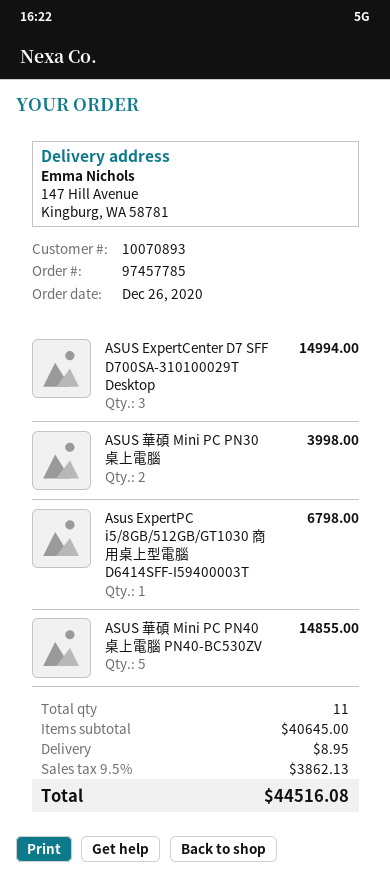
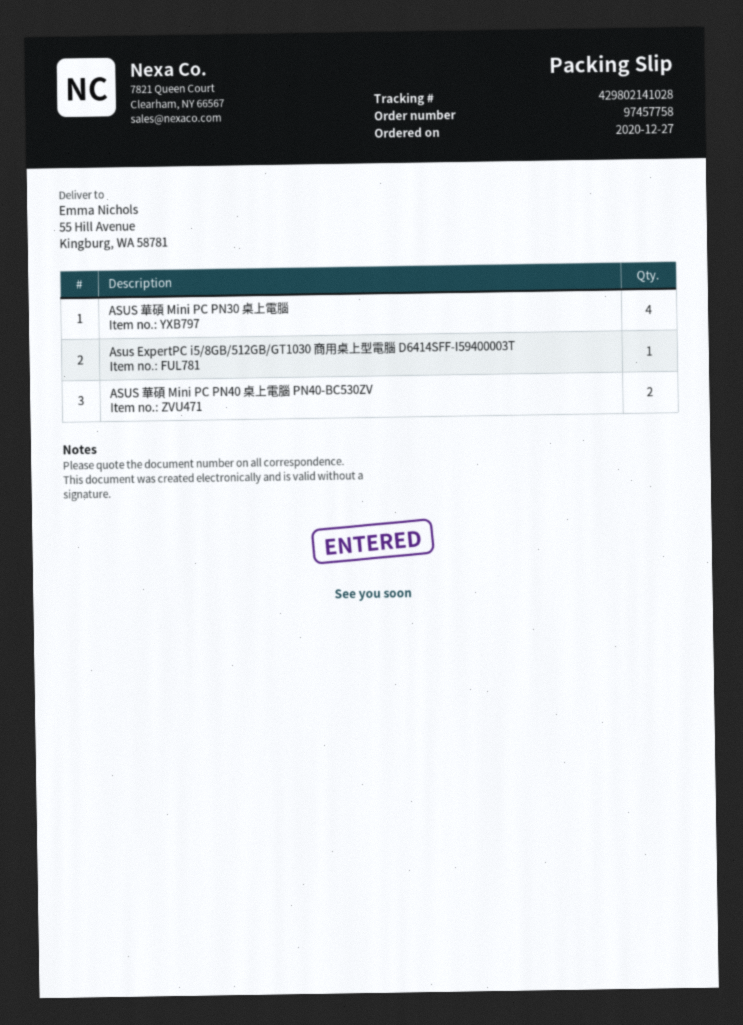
order number: 97457785 -> 97457758
order date: 2020-12-26 -> 2020-12-27
ship to: 147 Hill Avenue, Kingburg, WA 58781 -> 55 Hill Avenue, Kingburg, WA 58781
ASUS ExpertCenter D7 SFF D700SA-310100029T Desktop: 3 -> none
ASUS 華碩 Mini PC PN30 桌上電腦: 2 -> 4
ASUS 華碩 Mini PC PN40 桌上電腦 PN40-BC530ZV: 5 -> 2

